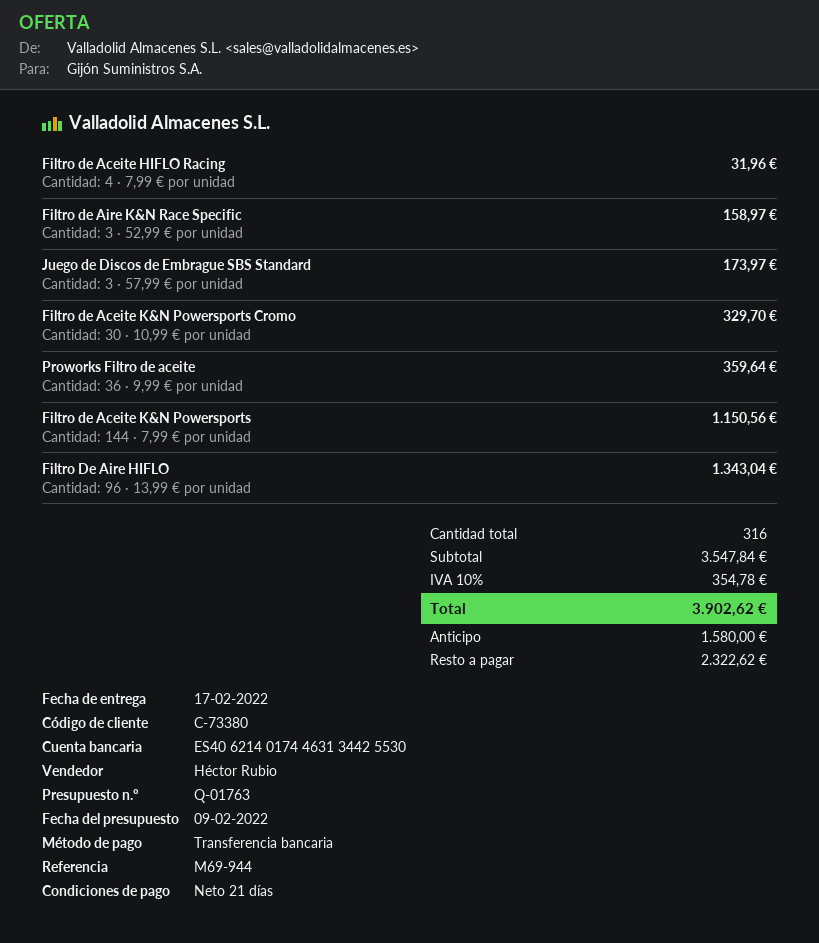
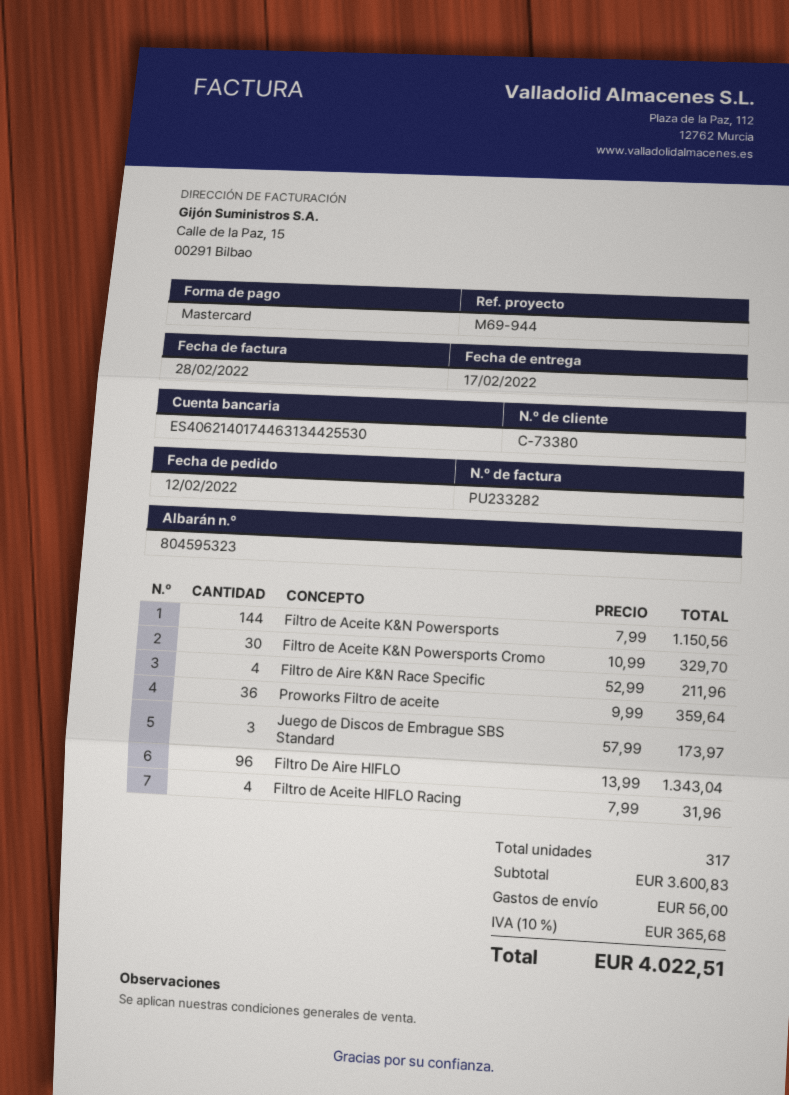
payment method: bank transfer -> Mastercard
Filtro de Aire K&N Race Specific: 3 x 52.99 = 158.97 -> 4 x 52.99 = 211.96
total quantity: 316 -> 317
subtotal: 3547.84 -> 3600.83
shipping: none -> 56.00
tax: 10% = 354.78 -> 10% = 365.68
total: 3902.62 -> 4022.51

